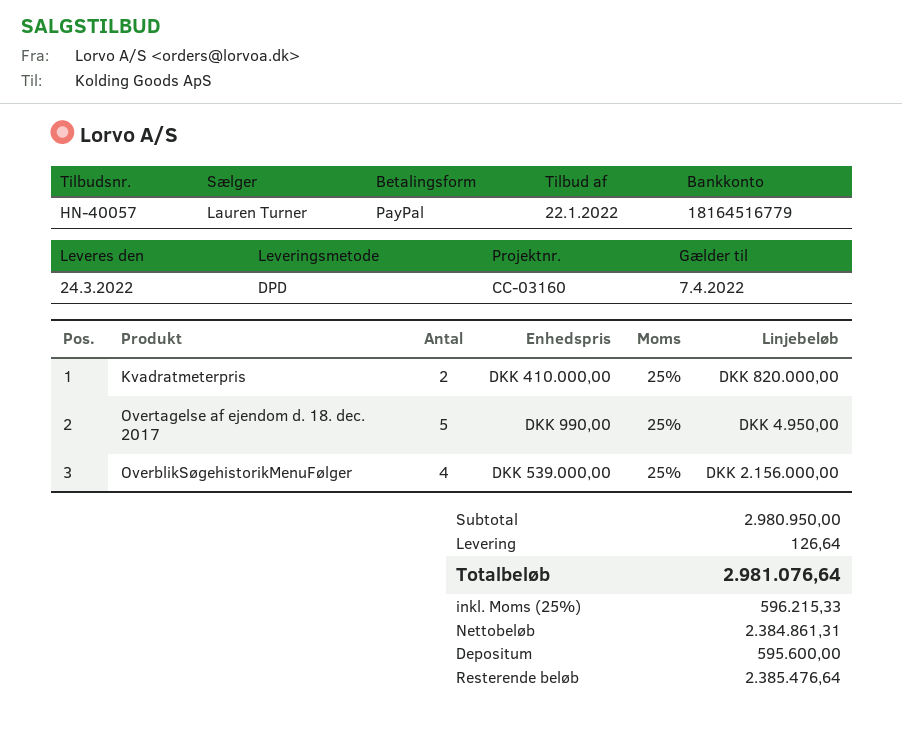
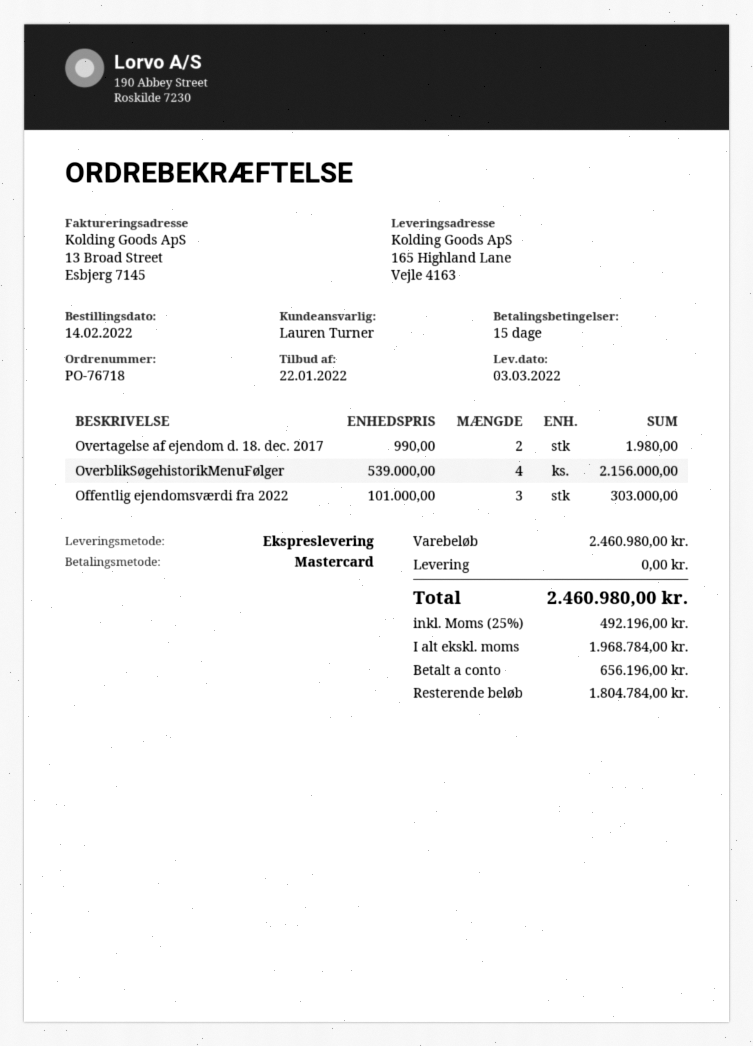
delivery date: 2022-03-24 -> 2022-03-03
payment method: PayPal -> Mastercard
shipping method: DPD -> express
Kvadratmeterpris: 2 x 410000.00 = 820000.00 -> none
Overtagelse af ejendom d. 18. dec. 2017: 5 x 990.00 = 4950.00 -> 2 x 990.00 = 1980.00
Offentlig ejendomsværdi fra 2022: none -> 3 x 101000.00 = 303000.00
subtotal: 2980950.00 -> 2460980.00
shipping: 126.64 -> 0.00
net: 2384861.31 -> 1968784.00
tax: 25% = 596215.33 -> 25% = 492196.00
total: 2981076.64 -> 2460980.00
deposit: 595600.00 -> 656196.00
balance: 2385476.64 -> 1804784.00

